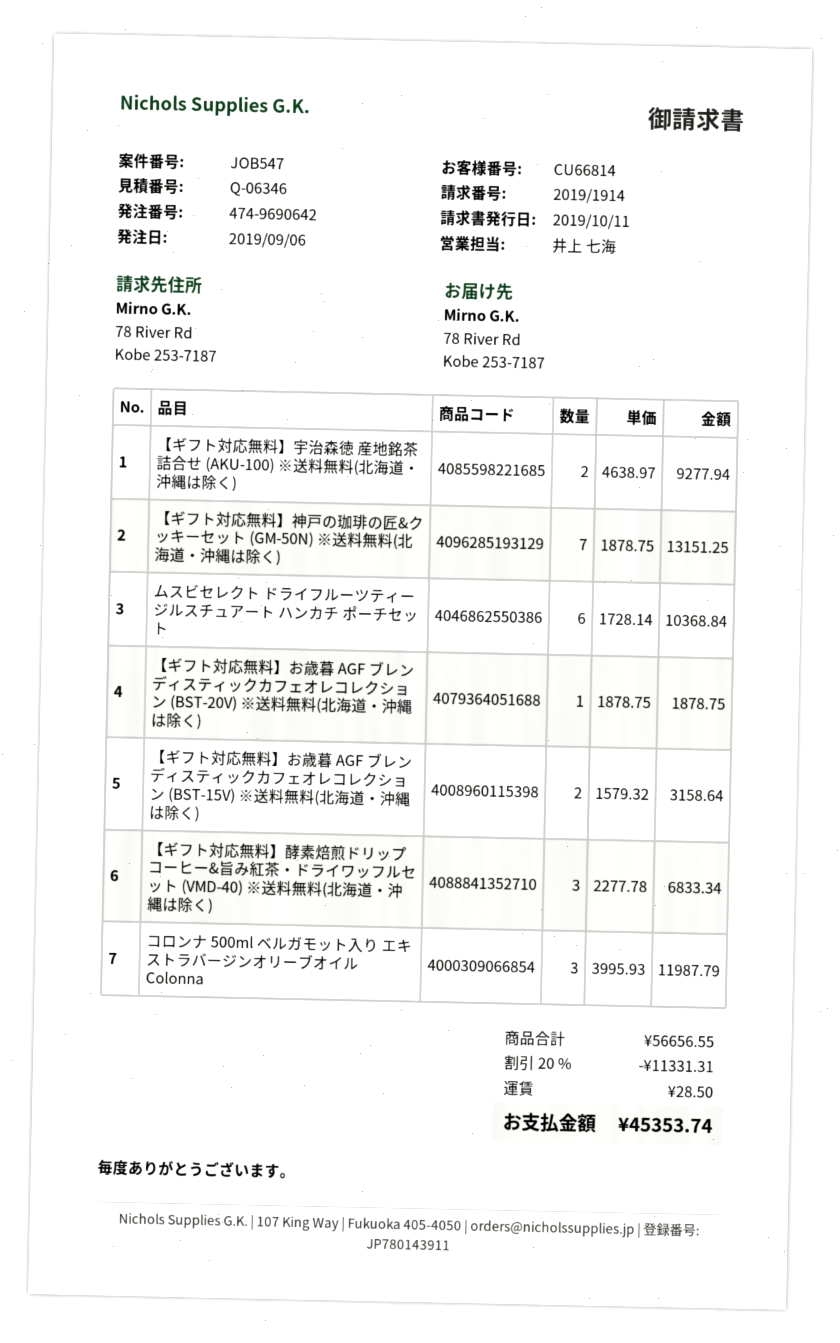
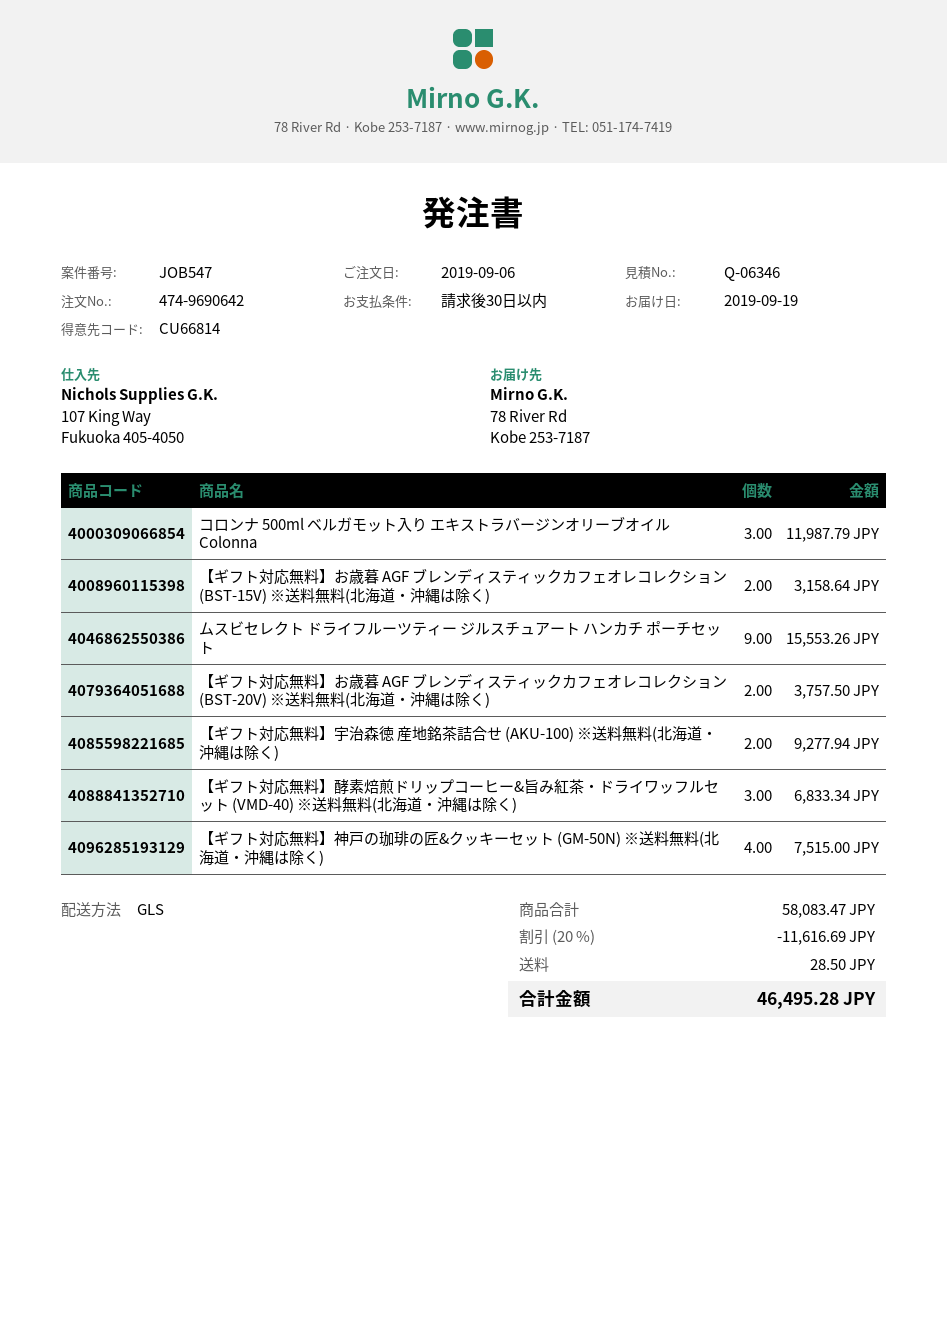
【ギフト対応無料】神戸の珈琲の匠&クッキーセット (GM-50N) ※送料無料(北海道・沖縄は除く): 7 for 13151.25 -> 4 for 7515.00
ムスビセレクト ドライフルーツティー ジルスチュアート ハンカチ ポーチセット: 6 for 10368.84 -> 9 for 15553.26
【ギフト対応無料】お歳暮 AGF ブレンディスティックカフェオレコレクション (BST-20V) ※送料無料(北海道・沖縄は除く): 1 for 1878.75 -> 2 for 3757.50
subtotal: 56656.55 -> 58083.47
discount: 20% = 11331.31 -> 20% = 11616.69
total: 45353.74 -> 46495.28

